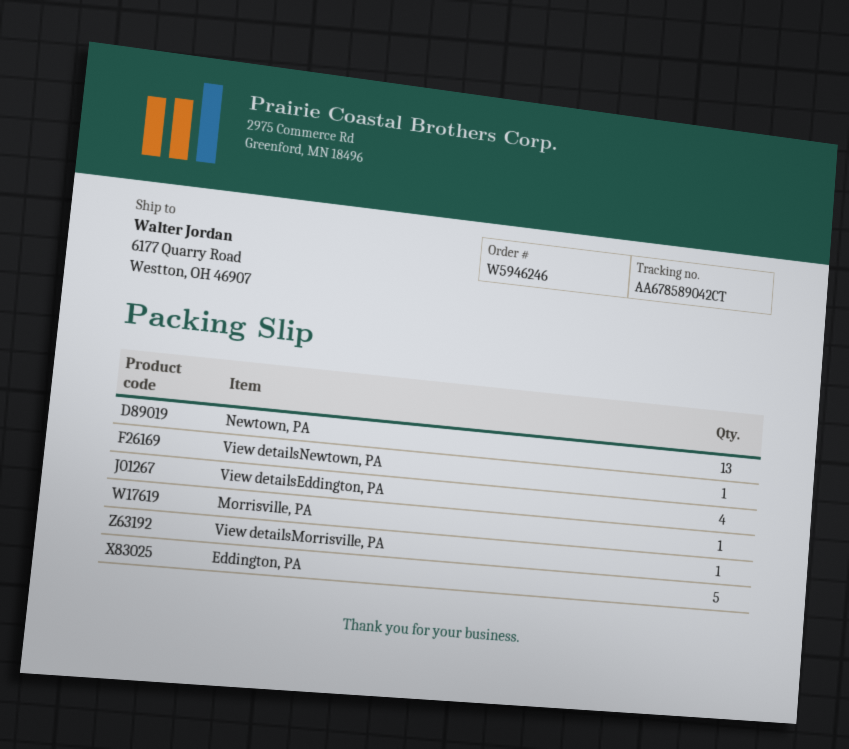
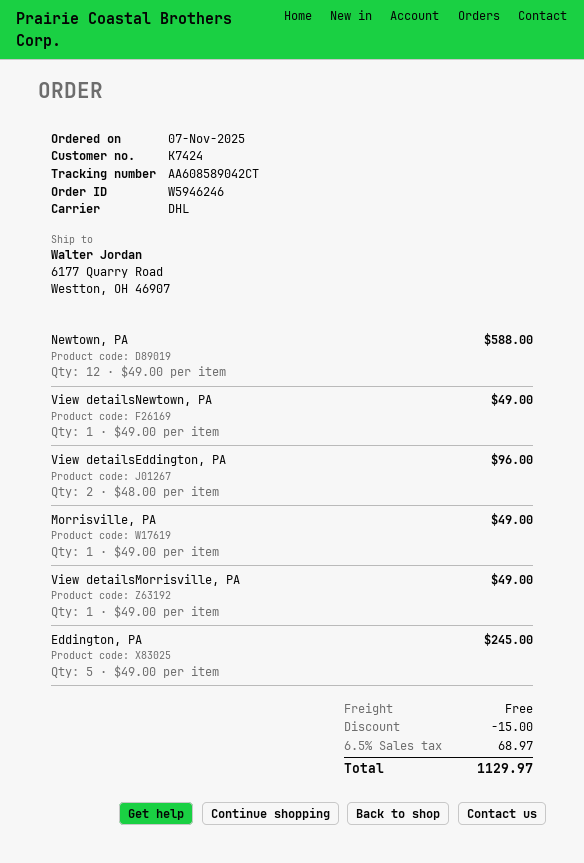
tracking number: AA678589042CT -> AA608589042CT
Newtown, PA: 13 -> 12
View detailsEddington, PA: 4 -> 2

